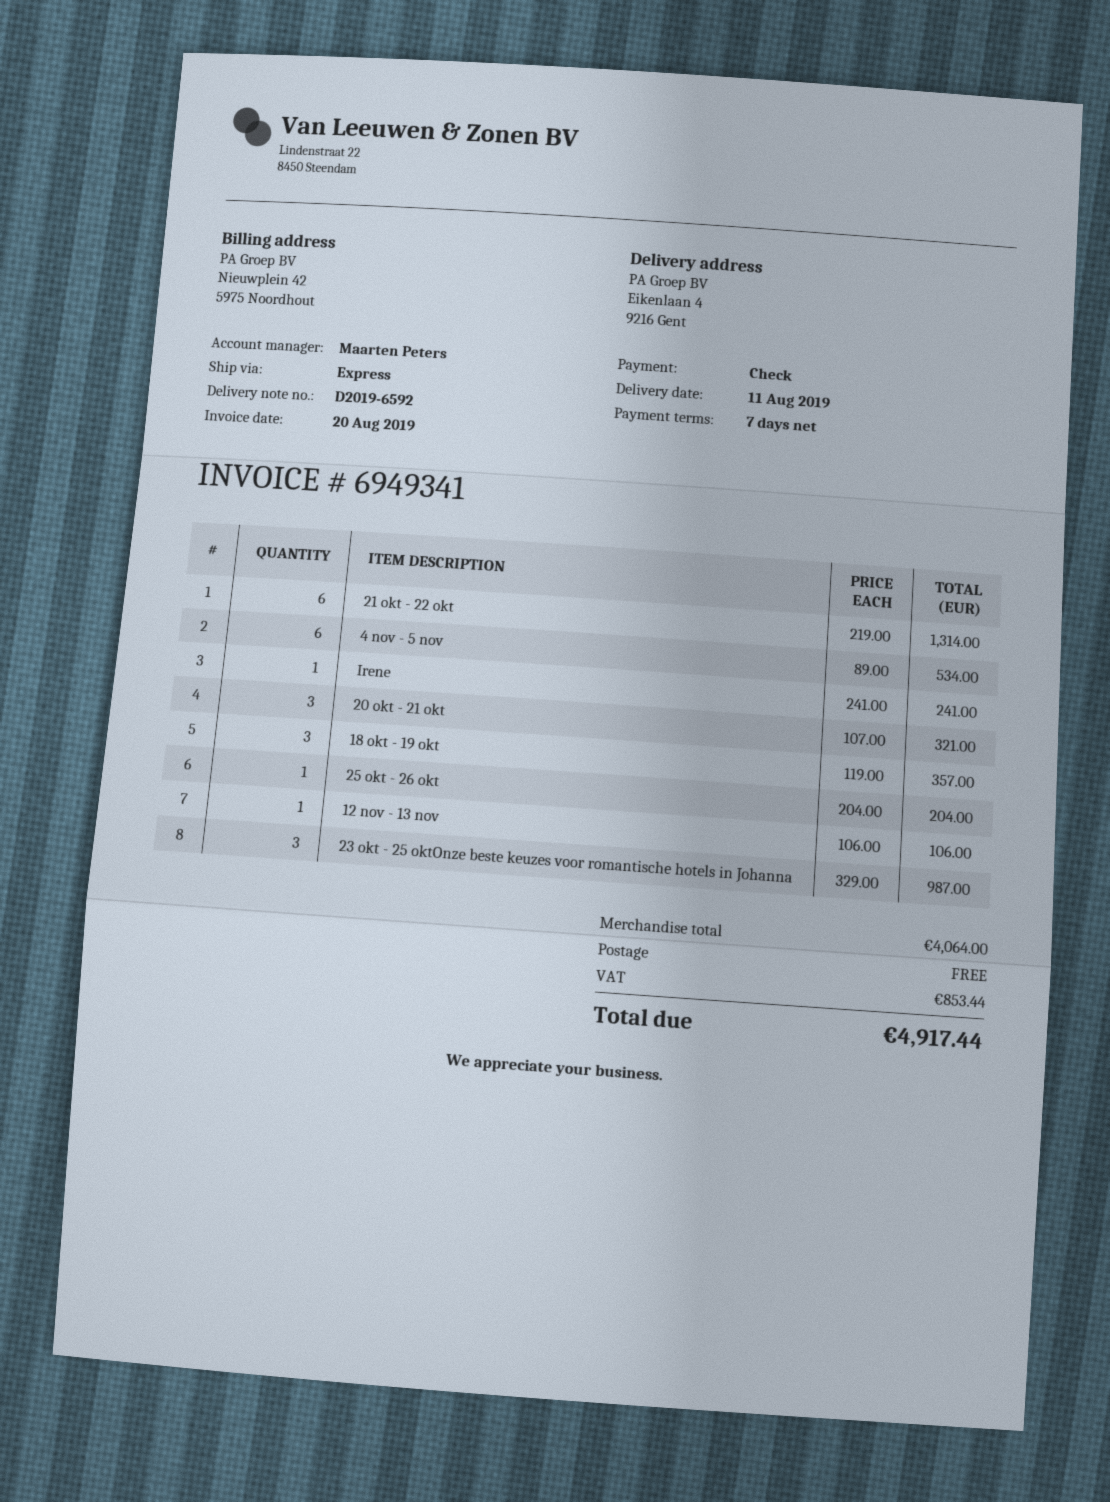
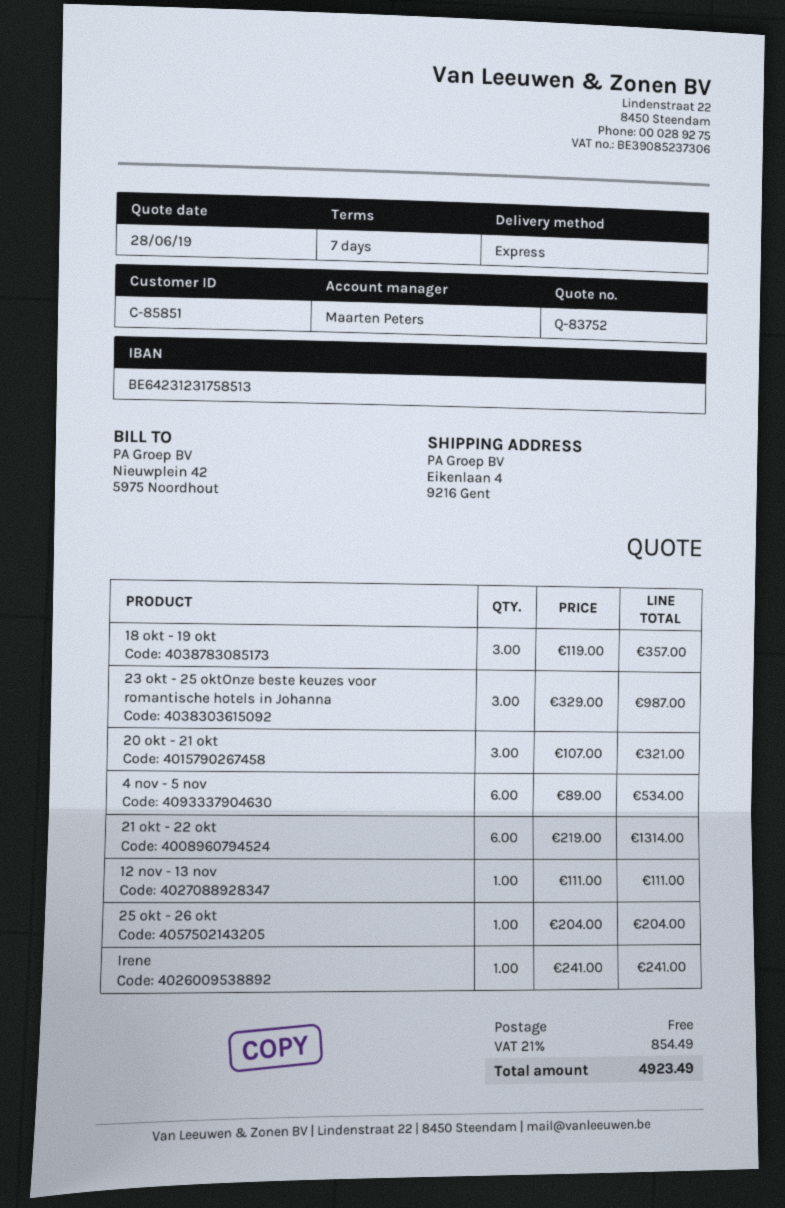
12 nov - 13 nov: 1 x 106.00 = 106.00 -> 1 x 111.00 = 111.00
tax: 853.44 -> 854.49
total: 4917.44 -> 4923.49

